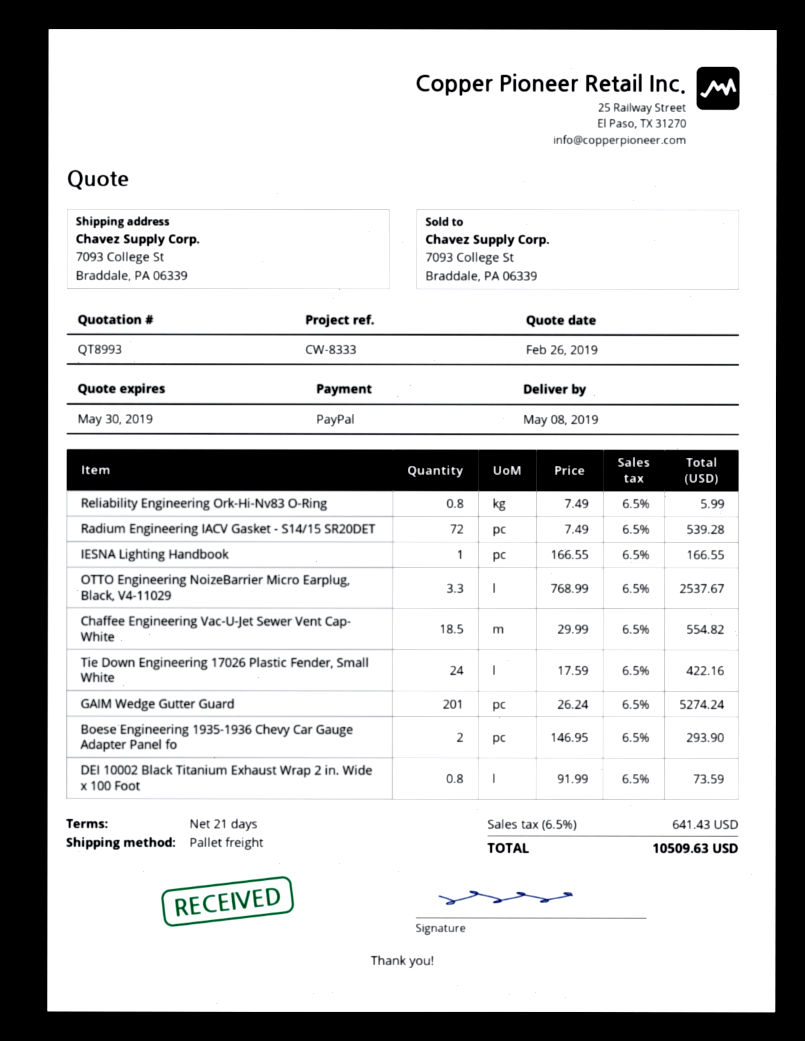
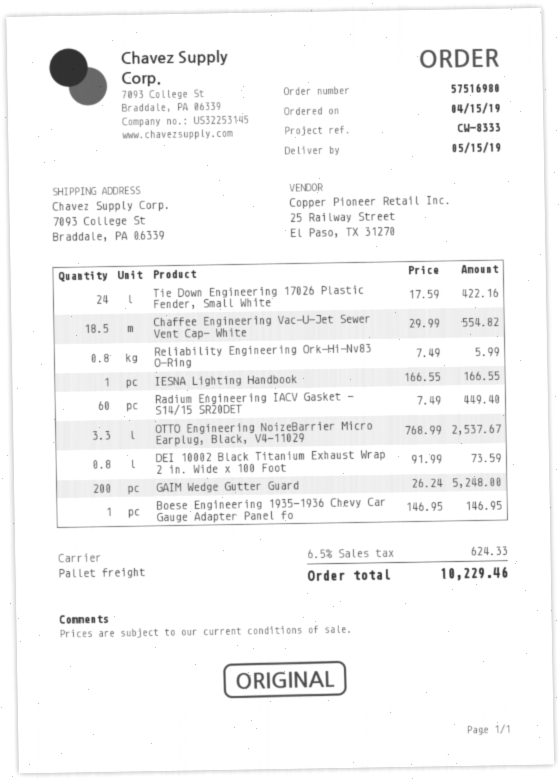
delivery date: 2019-05-08 -> 2019-05-15
Radium Engineering IACV Gasket - S14/15 SR20DET: 72 x 7.49 = 539.28 -> 60 x 7.49 = 449.40
GAIM Wedge Gutter Guard: 201 x 26.24 = 5274.24 -> 200 x 26.24 = 5248.00
Boese Engineering 1935-1936 Chevy Car Gauge Adapter Panel fo: 2 x 146.95 = 293.90 -> 1 x 146.95 = 146.95
tax: 6.5% = 641.43 -> 6.5% = 624.33
total: 10509.63 -> 10229.46

